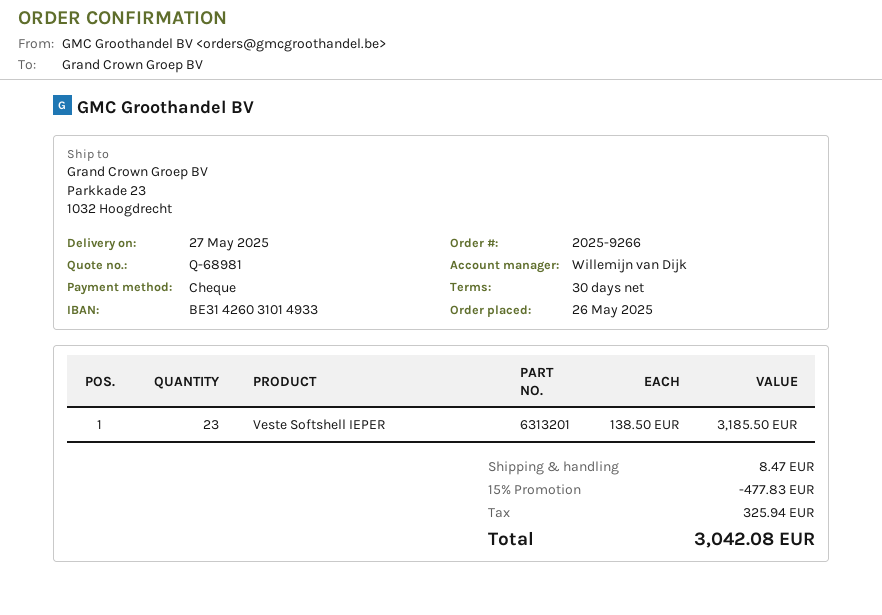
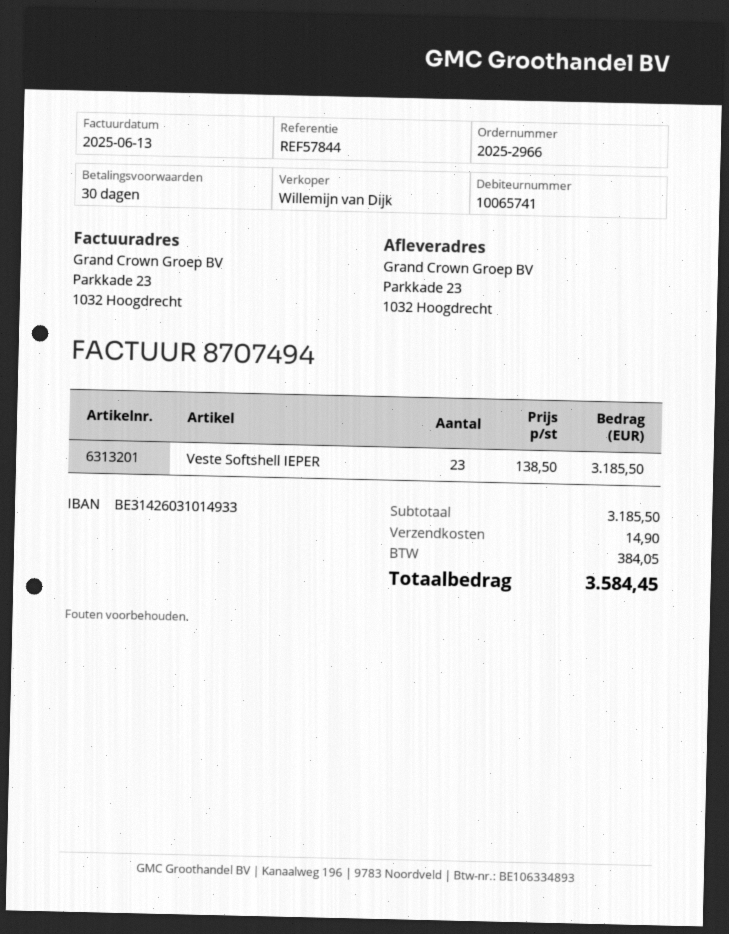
order number: 2025-9266 -> 2025-2966
discount: 15% = 477.83 -> none
shipping: 8.47 -> 14.90
tax: 325.94 -> 384.05
total: 3042.08 -> 3584.45

